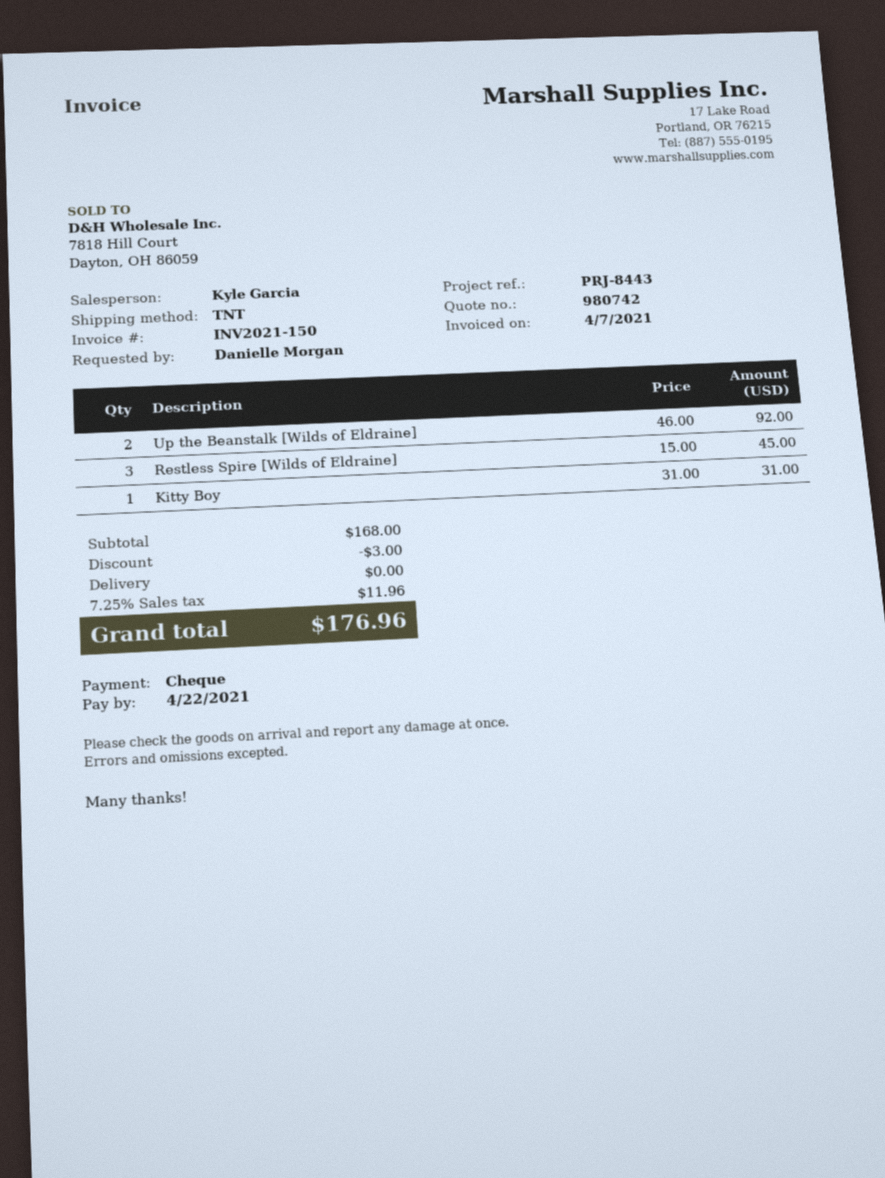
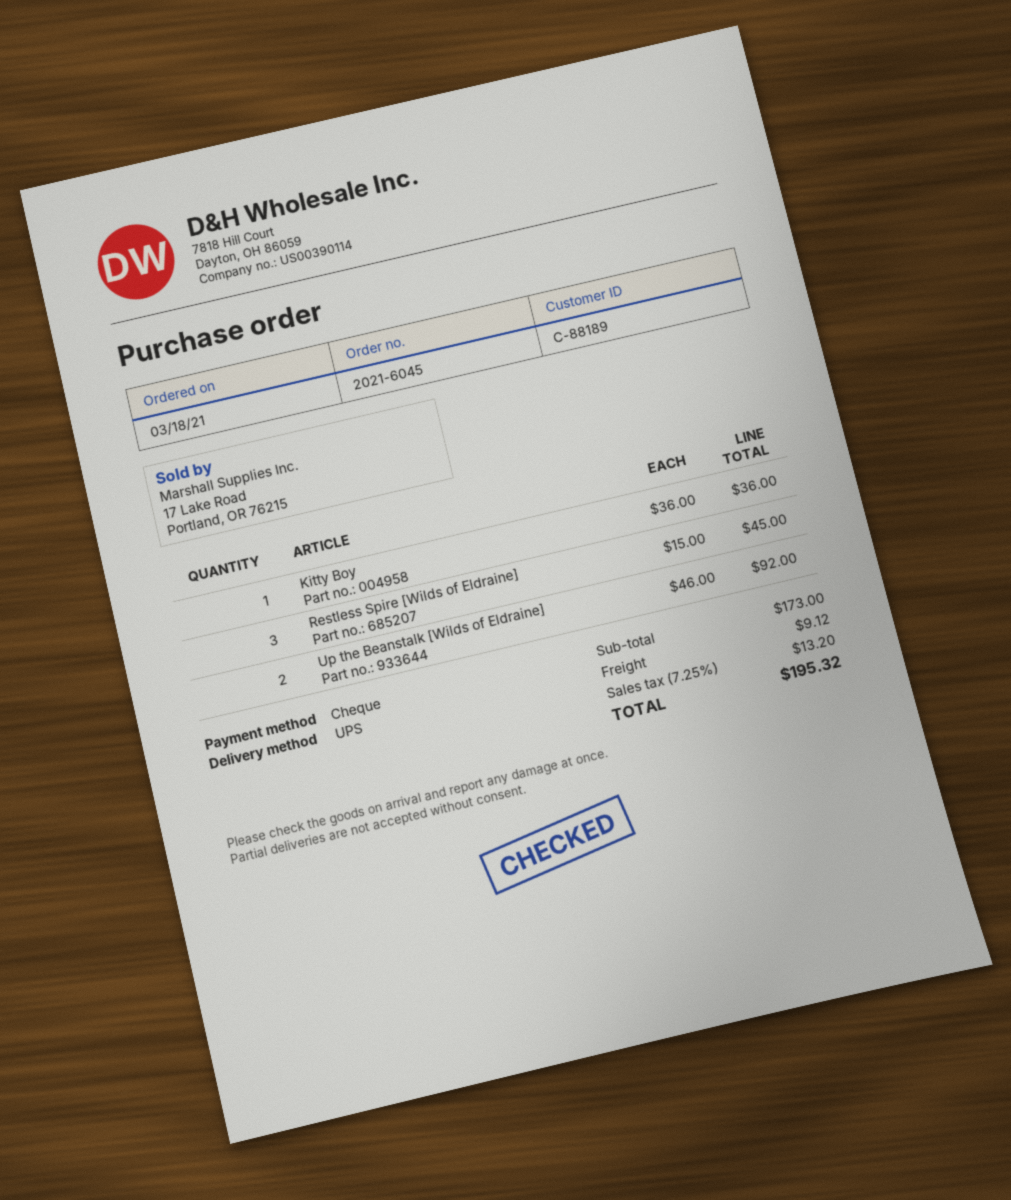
shipping method: TNT -> UPS
Kitty Boy: 1 x 31.00 = 31.00 -> 1 x 36.00 = 36.00
subtotal: 168.00 -> 173.00
discount: 3.00 -> none
shipping: 0.00 -> 9.12
tax: 7.25% = 11.96 -> 7.25% = 13.20
total: 176.96 -> 195.32

